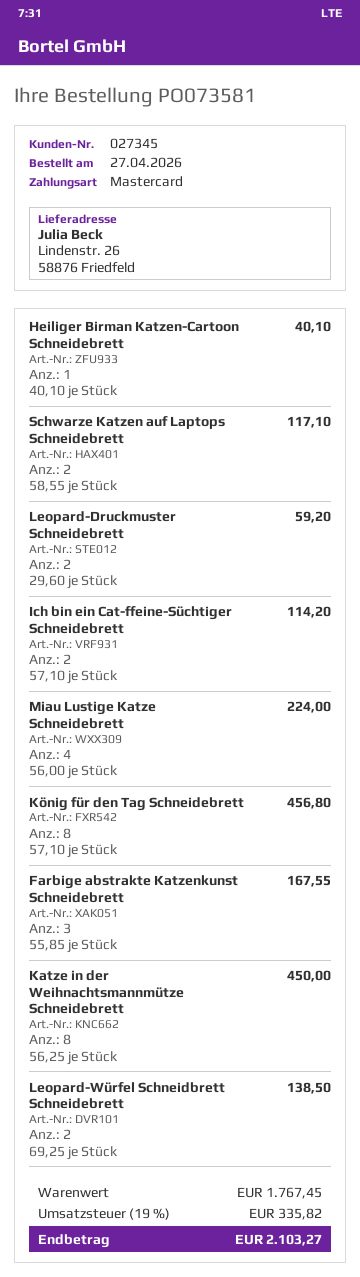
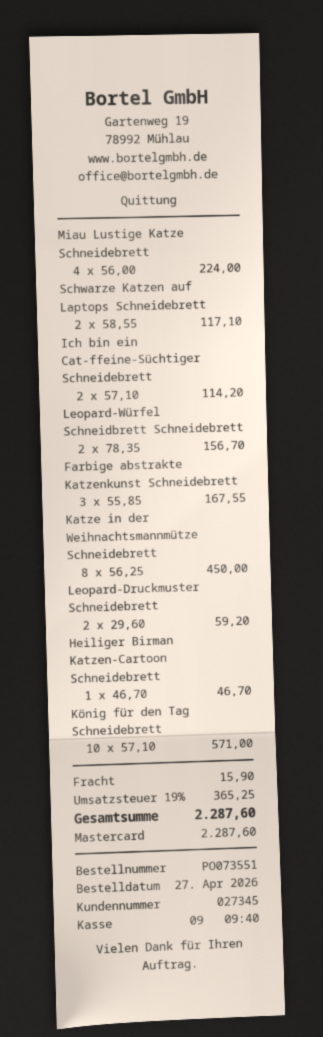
order number: PO073581 -> PO073551
Heiliger Birman Katzen-Cartoon Schneidebrett: 1 x 40.10 = 40.10 -> 1 x 46.70 = 46.70
König für den Tag Schneidebrett: 8 x 57.10 = 456.80 -> 10 x 57.10 = 571.00
Leopard-Würfel Schneidbrett Schneidebrett: 2 x 69.25 = 138.50 -> 2 x 78.35 = 156.70
shipping: none -> 15.90
tax: 19% = 335.82 -> 19% = 365.25
total: 2103.27 -> 2287.60

